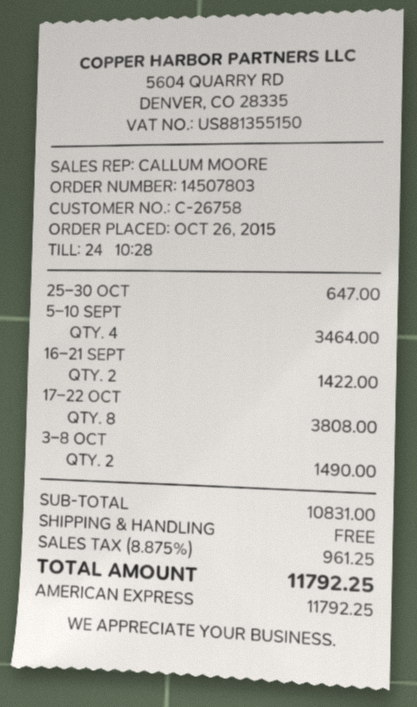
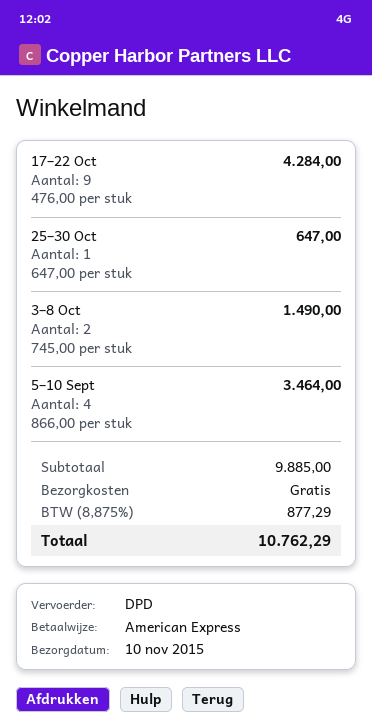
16–21 SEPT: 2 for 1422.00 -> none
17–22 OCT: 8 for 3808.00 -> 9 for 4284.00
subtotal: 10831.00 -> 9885.00
tax: 8.875% = 961.25 -> 8.875% = 877.29
total: 11792.25 -> 10762.29

